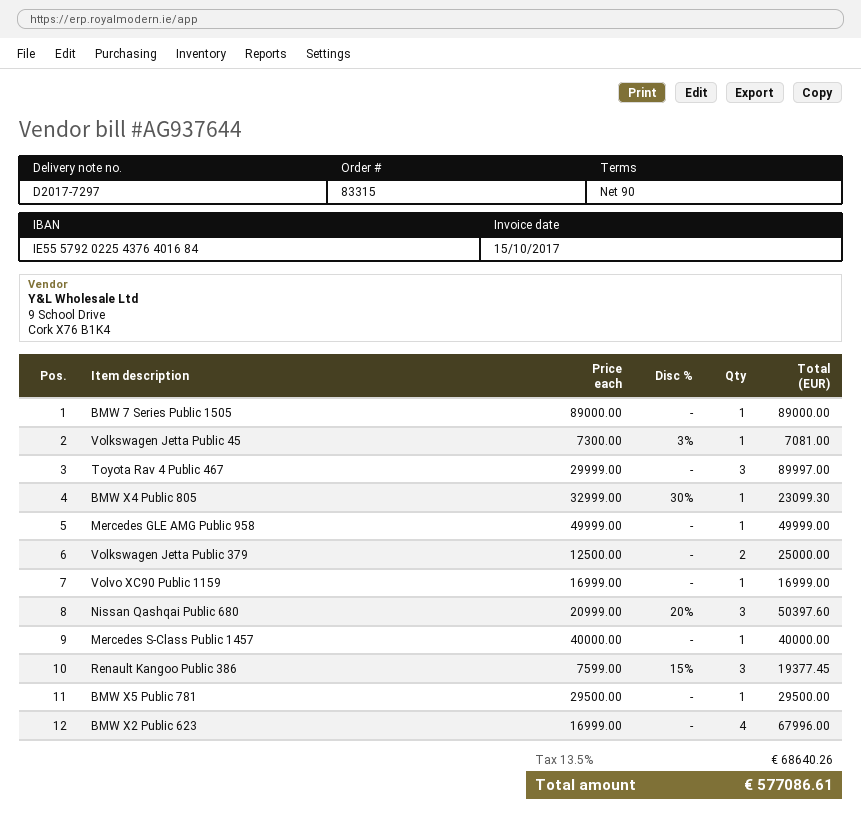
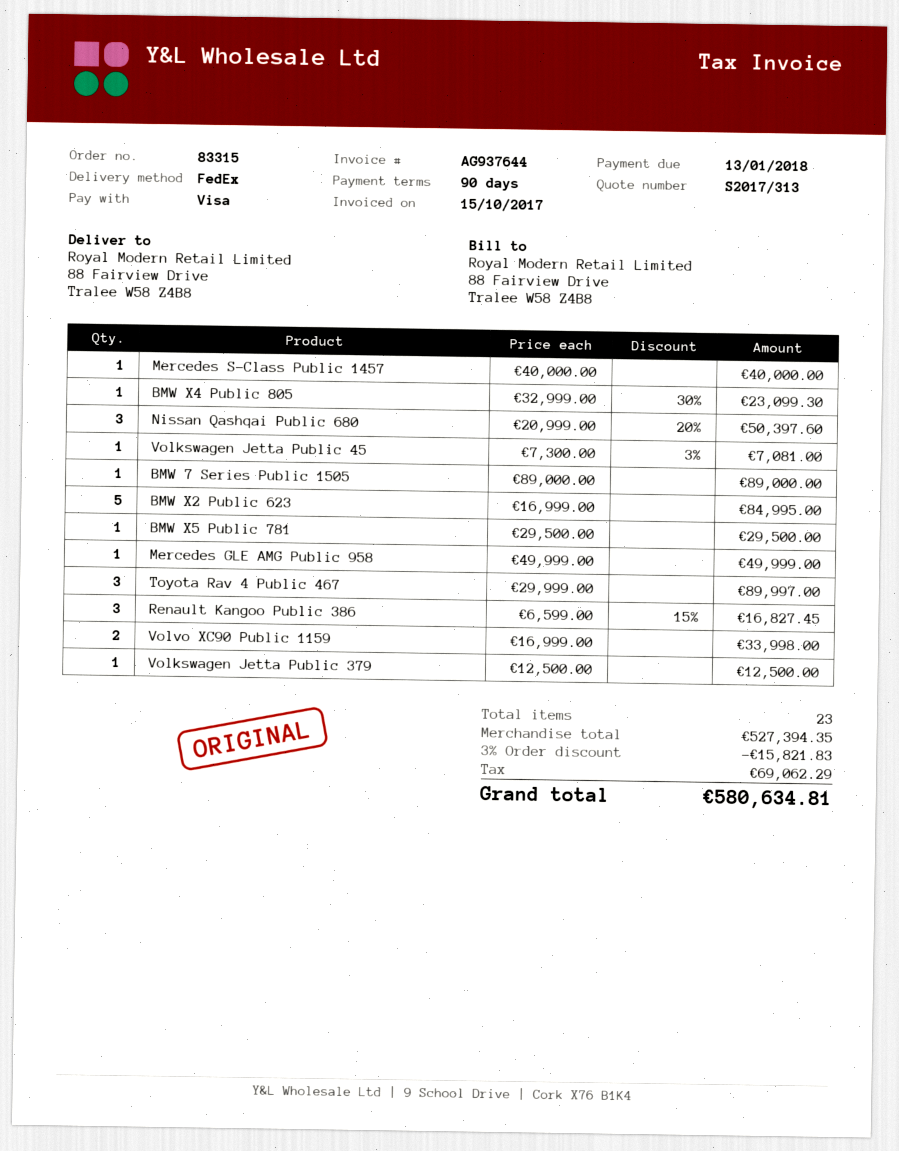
Volkswagen Jetta Public 379: 2 x 12500.00 = 25000.00 -> 1 x 12500.00 = 12500.00
Volvo XC90 Public 1159: 1 x 16999.00 = 16999.00 -> 2 x 16999.00 = 33998.00
Renault Kangoo Public 386: 3 x 7599.00 - 15% = 19377.45 -> 3 x 6599.00 - 15% = 16827.45
BMW X2 Public 623: 4 x 16999.00 = 67996.00 -> 5 x 16999.00 = 84995.00
discount: none -> 3% = 15821.83
tax: 68640.26 -> 69062.29
total: 577086.61 -> 580634.81

